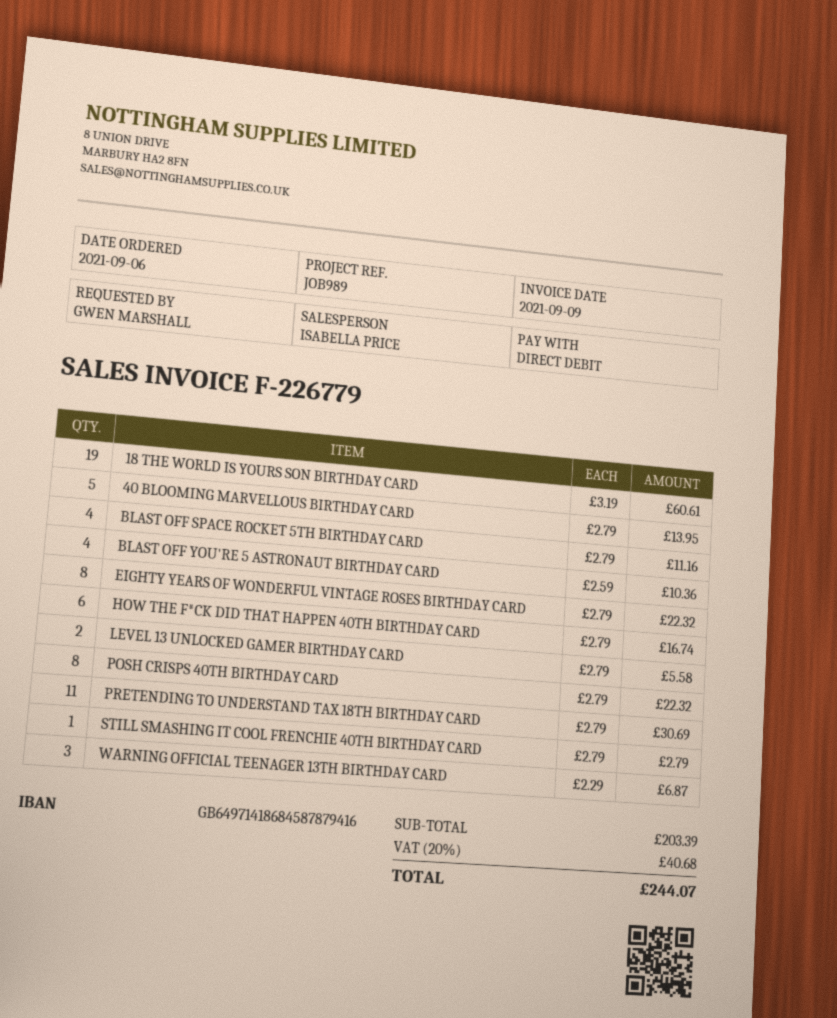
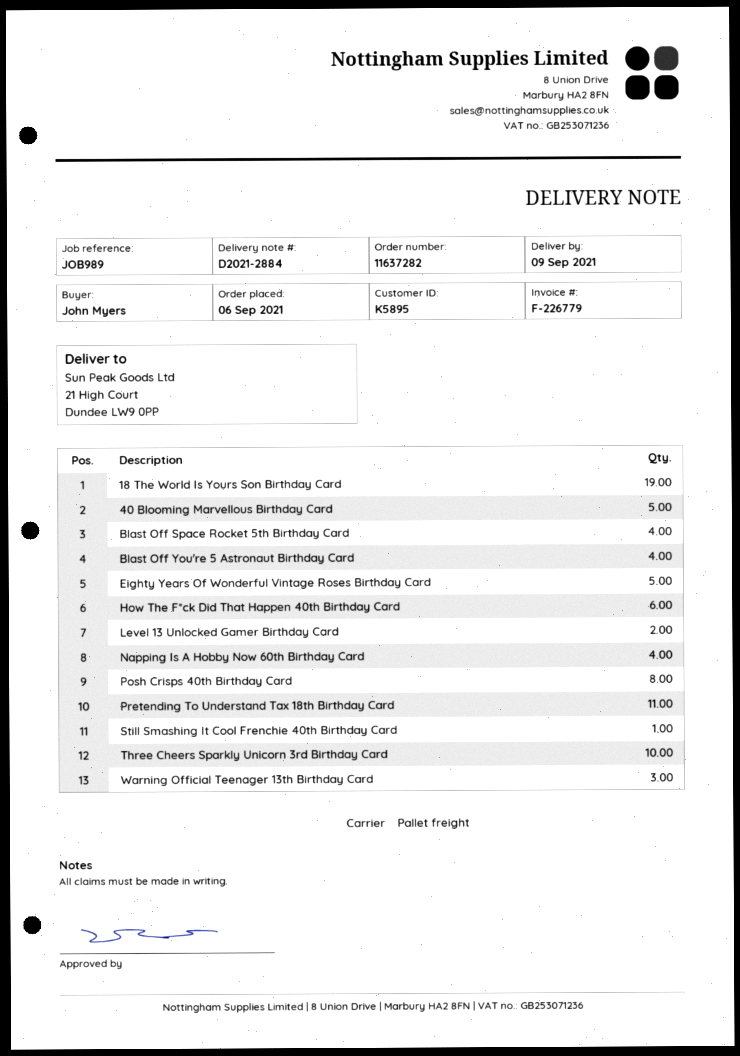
ordered by: GWEN MARSHALL -> John Myers
EIGHTY YEARS OF WONDERFUL VINTAGE ROSES BIRTHDAY CARD: 8 -> 5
Napping Is A Hobby Now 60th Birthday Card: none -> 4
Three Cheers Sparkly Unicorn 3rd Birthday Card: none -> 10

